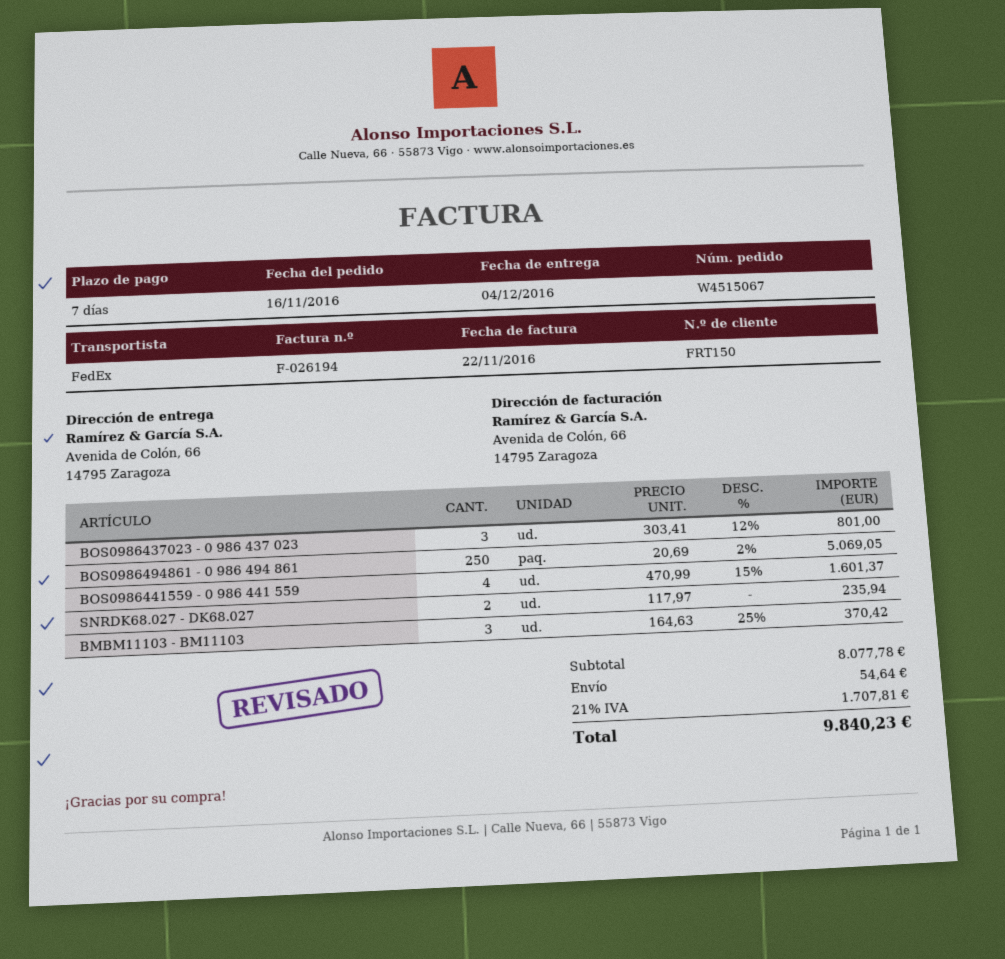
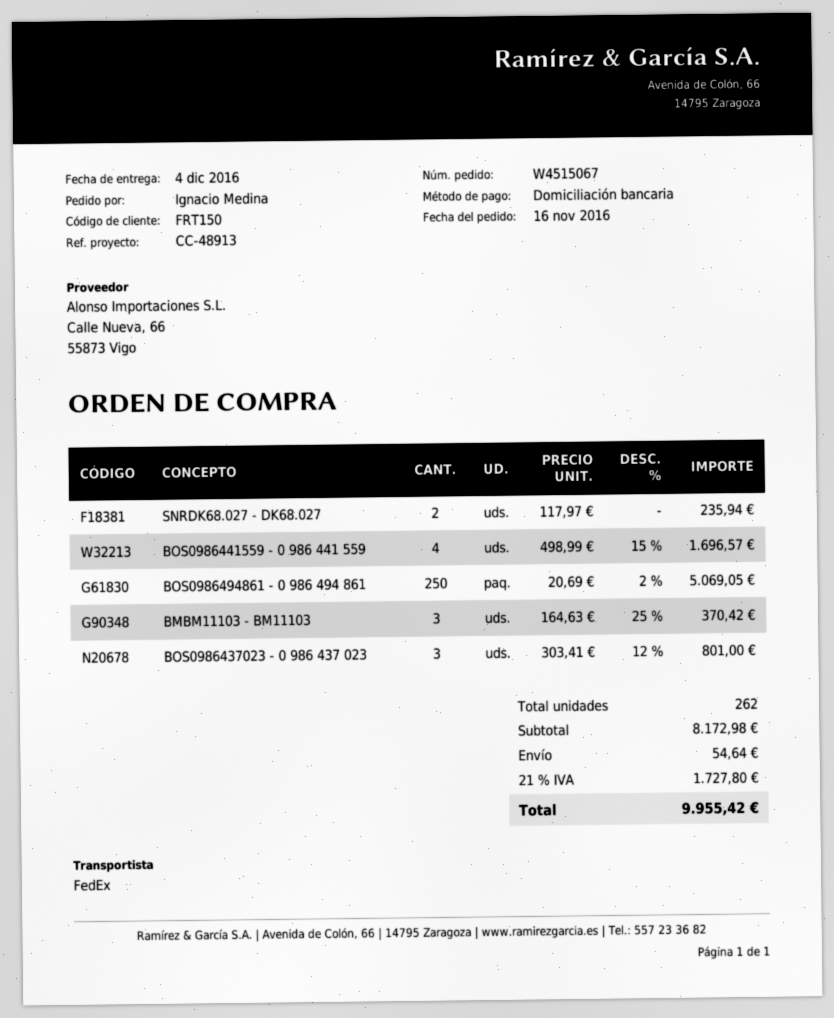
BOS0986441559 - 0 986 441 559: 4 x 470.99 - 15% = 1601.37 -> 4 x 498.99 - 15% = 1696.57
subtotal: 8077.78 -> 8172.98
tax: 21% = 1707.81 -> 21% = 1727.80
total: 9840.23 -> 9955.42

